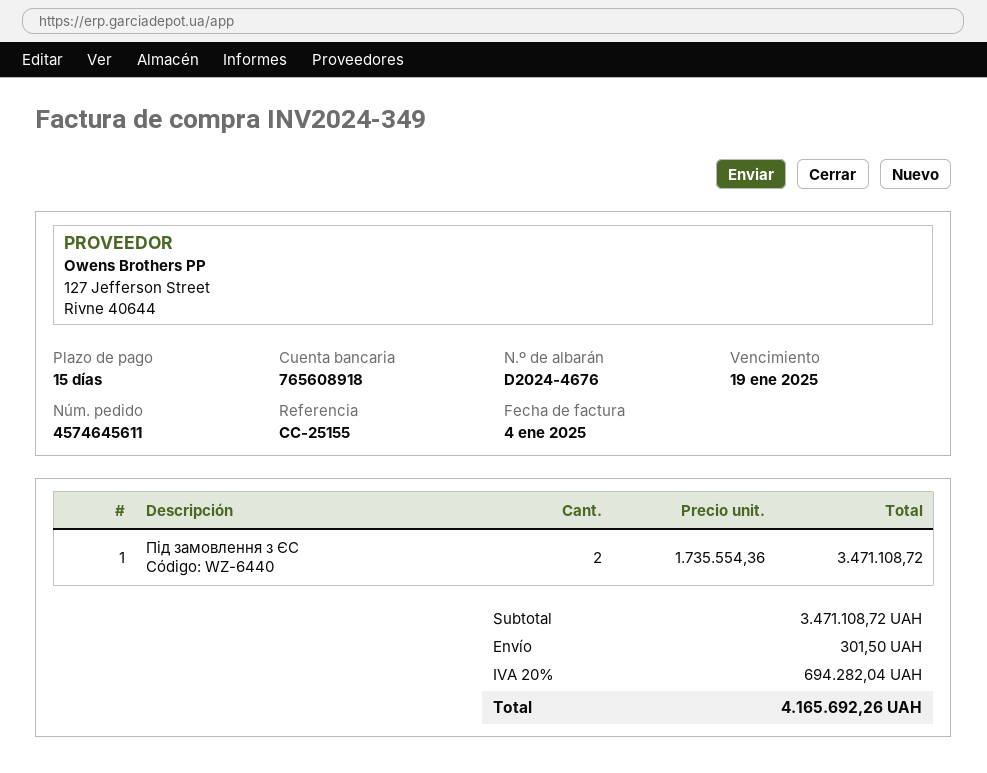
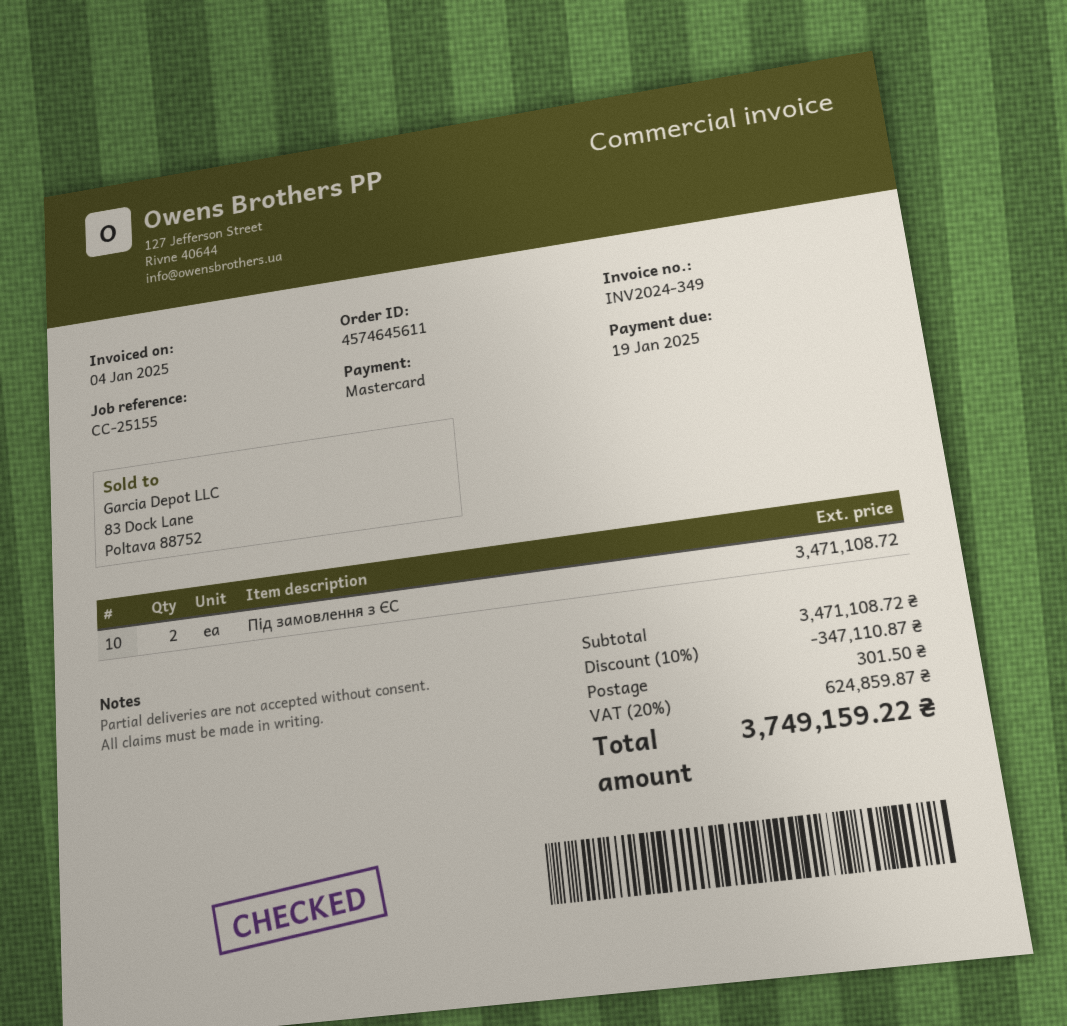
discount: none -> 10% = 347110.87
tax: 20% = 694282.04 -> 20% = 624859.87
total: 4165692.26 -> 3749159.22

